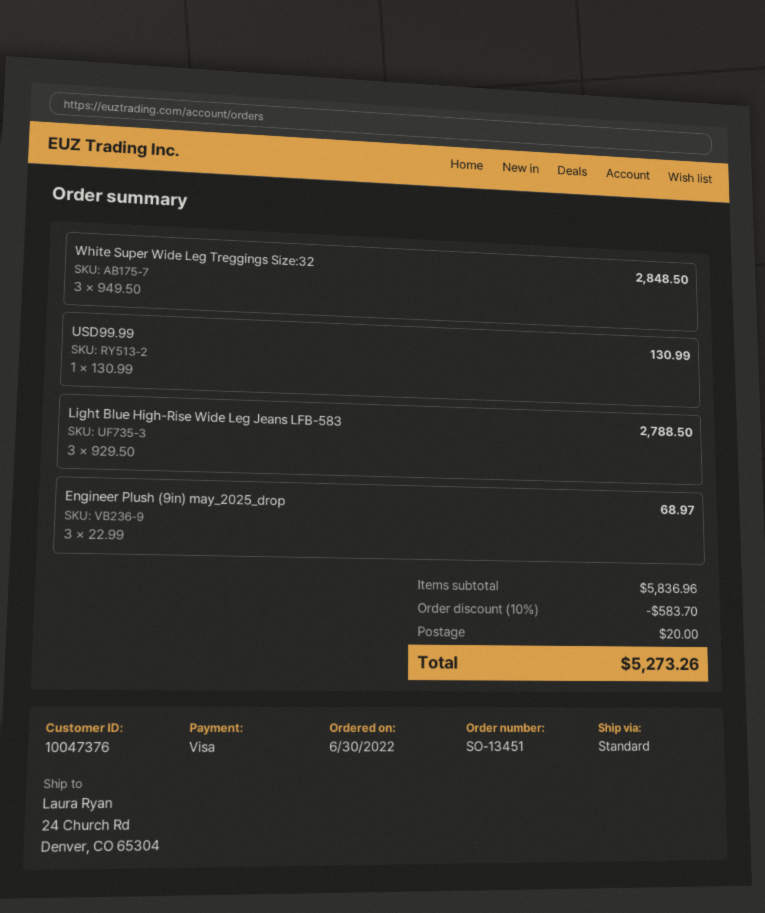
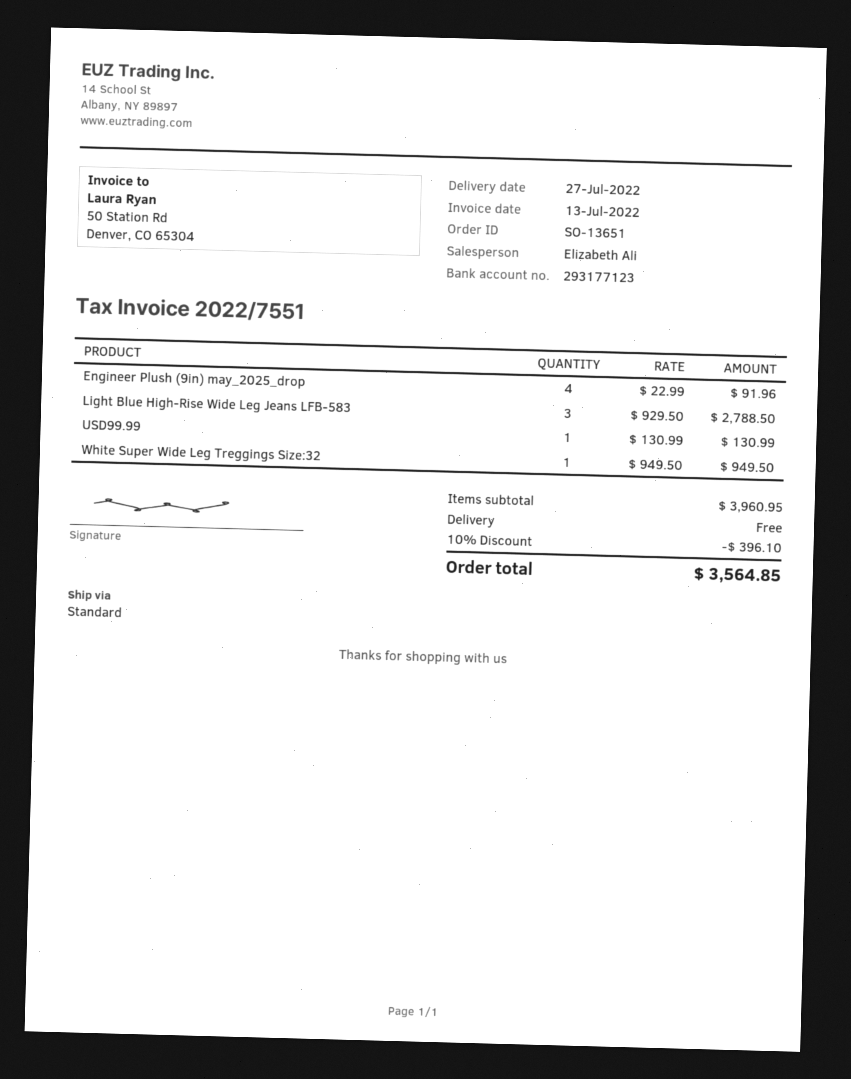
order number: SO-13451 -> SO-13651
White Super Wide Leg Treggings Size:32: 3 x 949.50 = 2848.50 -> 1 x 949.50 = 949.50
Engineer Plush (9in) may_2025_drop: 3 x 22.99 = 68.97 -> 4 x 22.99 = 91.96
subtotal: 5836.96 -> 3960.95
discount: 10% = 583.70 -> 10% = 396.10
shipping: 20.00 -> 0.00
total: 5273.26 -> 3564.85

